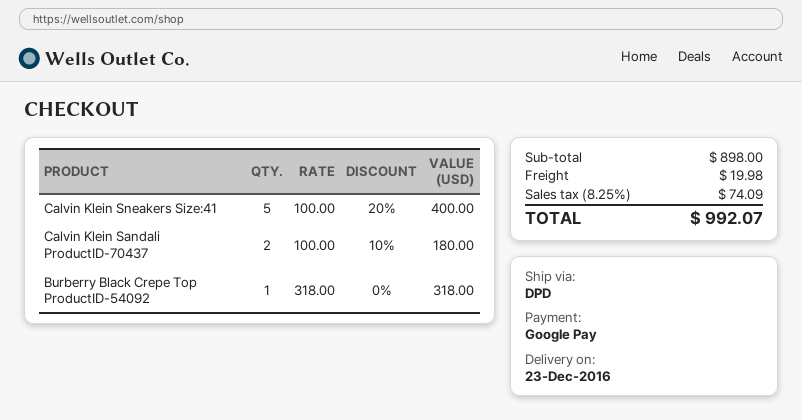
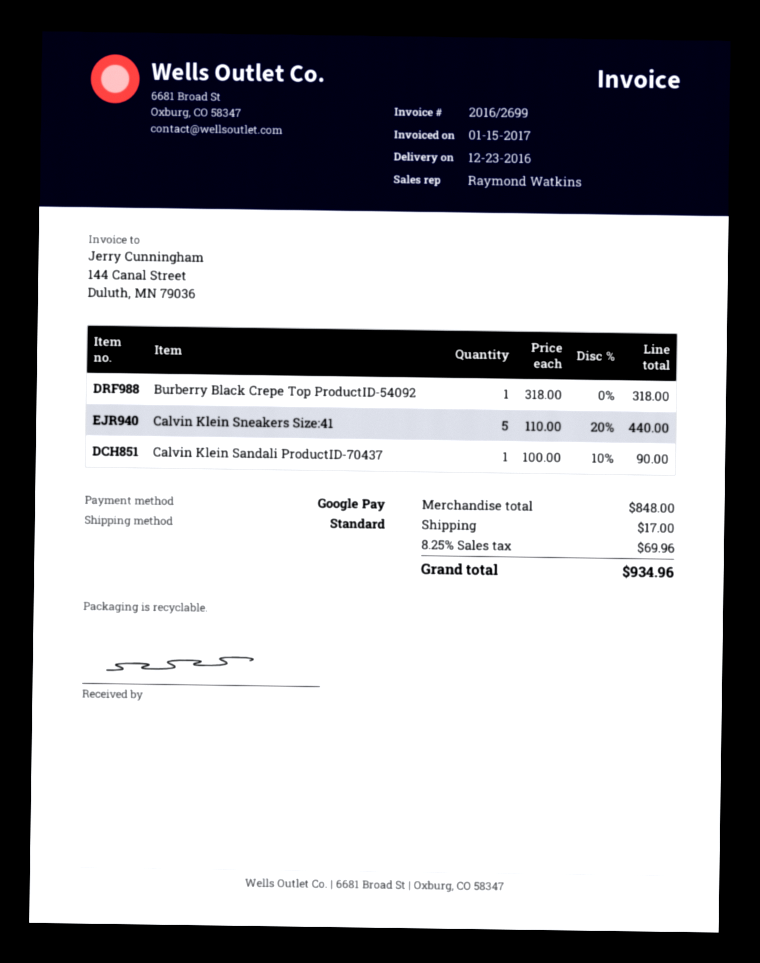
shipping method: DPD -> standard
Calvin Klein Sneakers Size:41: 5 x 100.00 - 20% = 400.00 -> 5 x 110.00 - 20% = 440.00
Calvin Klein Sandali ProductID-70437: 2 x 100.00 - 10% = 180.00 -> 1 x 100.00 - 10% = 90.00
subtotal: 898.00 -> 848.00
shipping: 19.98 -> 17.00
tax: 8.25% = 74.09 -> 8.25% = 69.96
total: 992.07 -> 934.96

